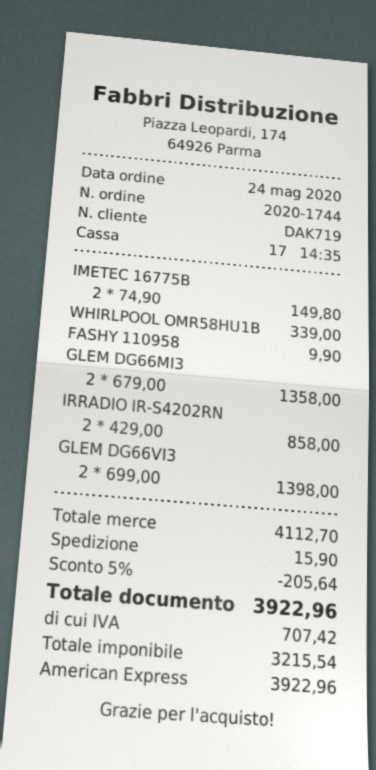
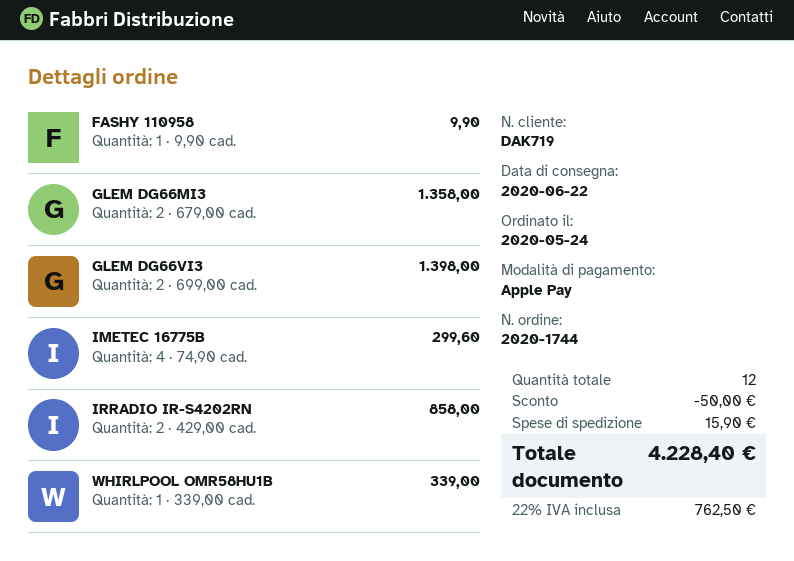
payment method: American Express -> Apple Pay
IMETEC 16775B: 2 x 74.90 = 149.80 -> 4 x 74.90 = 299.60
discount: 205.64 -> 50.00
tax: 707.42 -> 762.50
total: 3922.96 -> 4228.40

